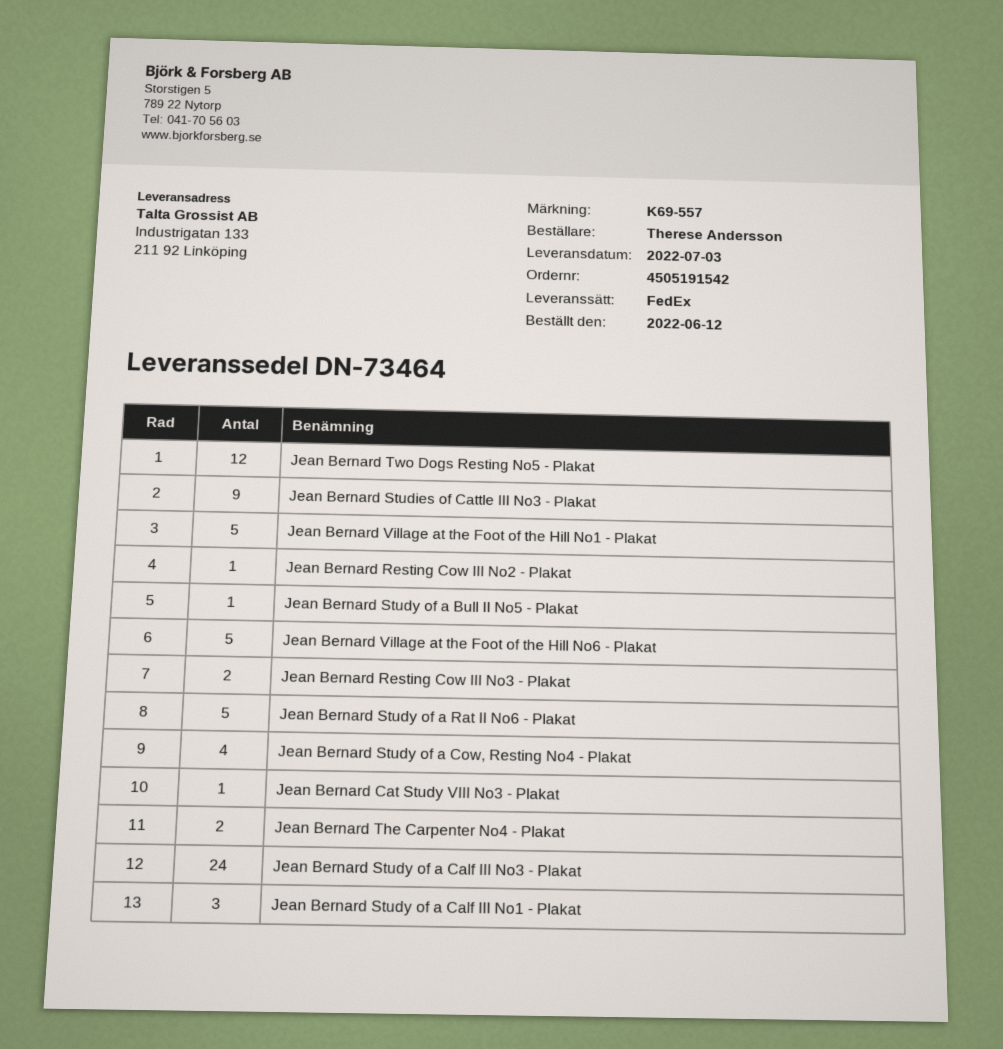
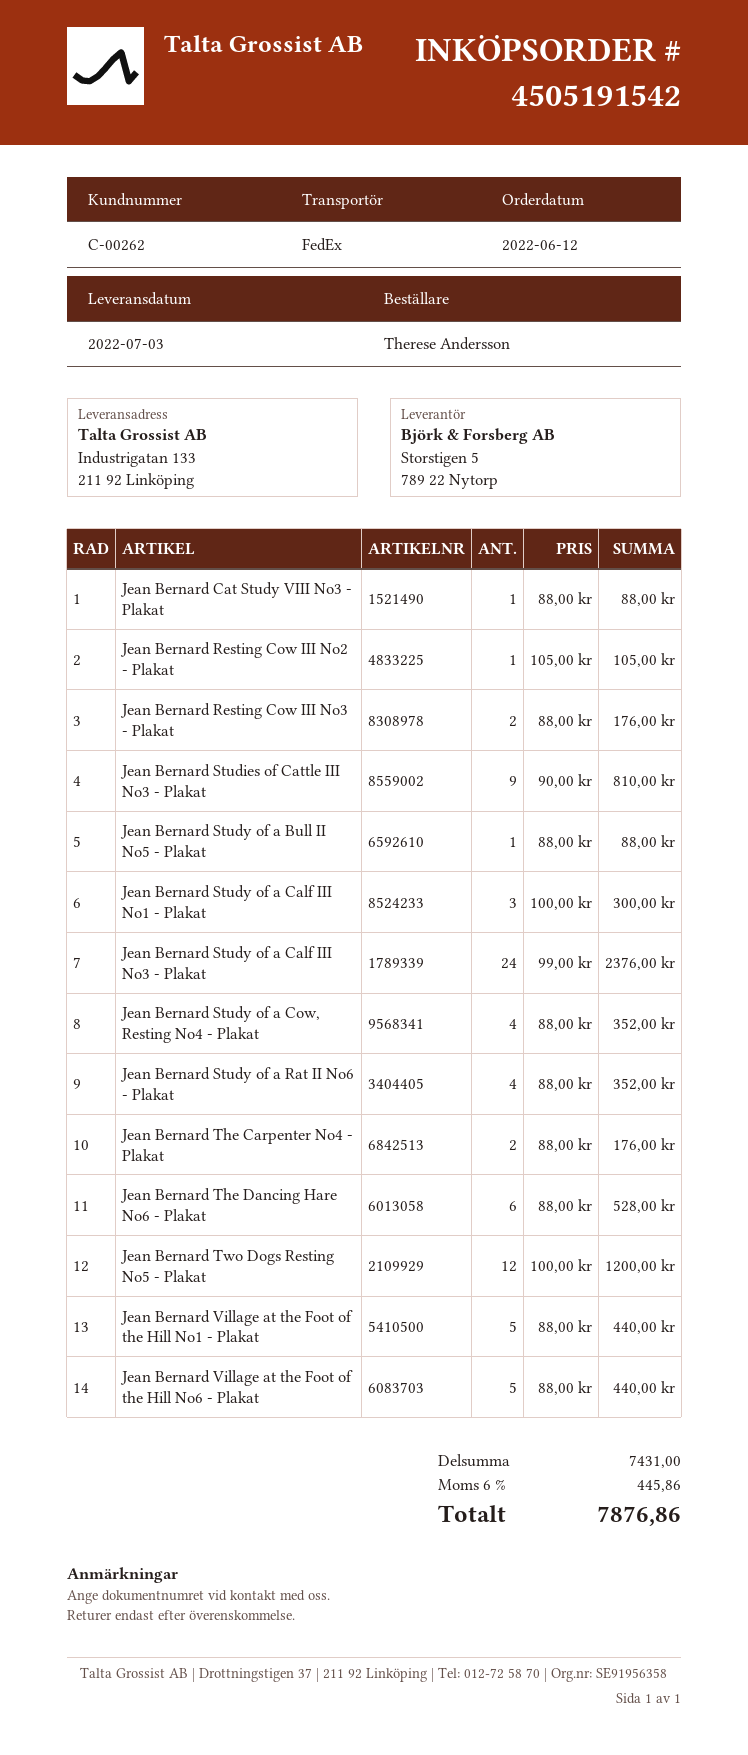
Jean Bernard Study of a Rat II No6 - Plakat: 5 -> 4
Jean Bernard The Dancing Hare No6 - Plakat: none -> 6

